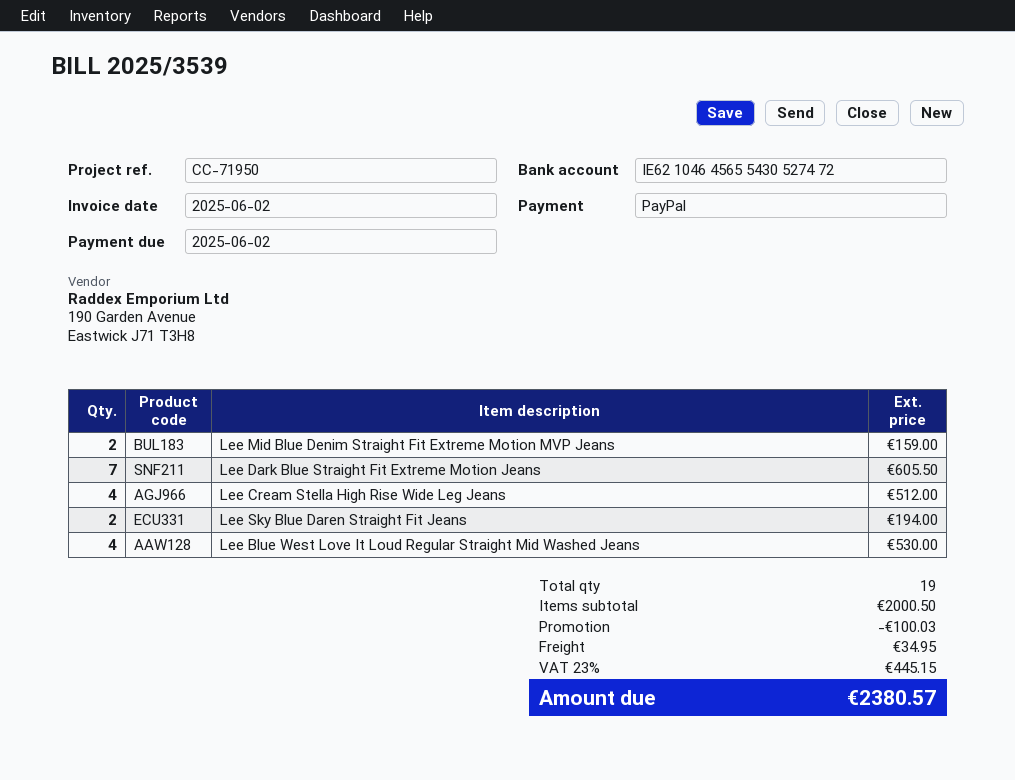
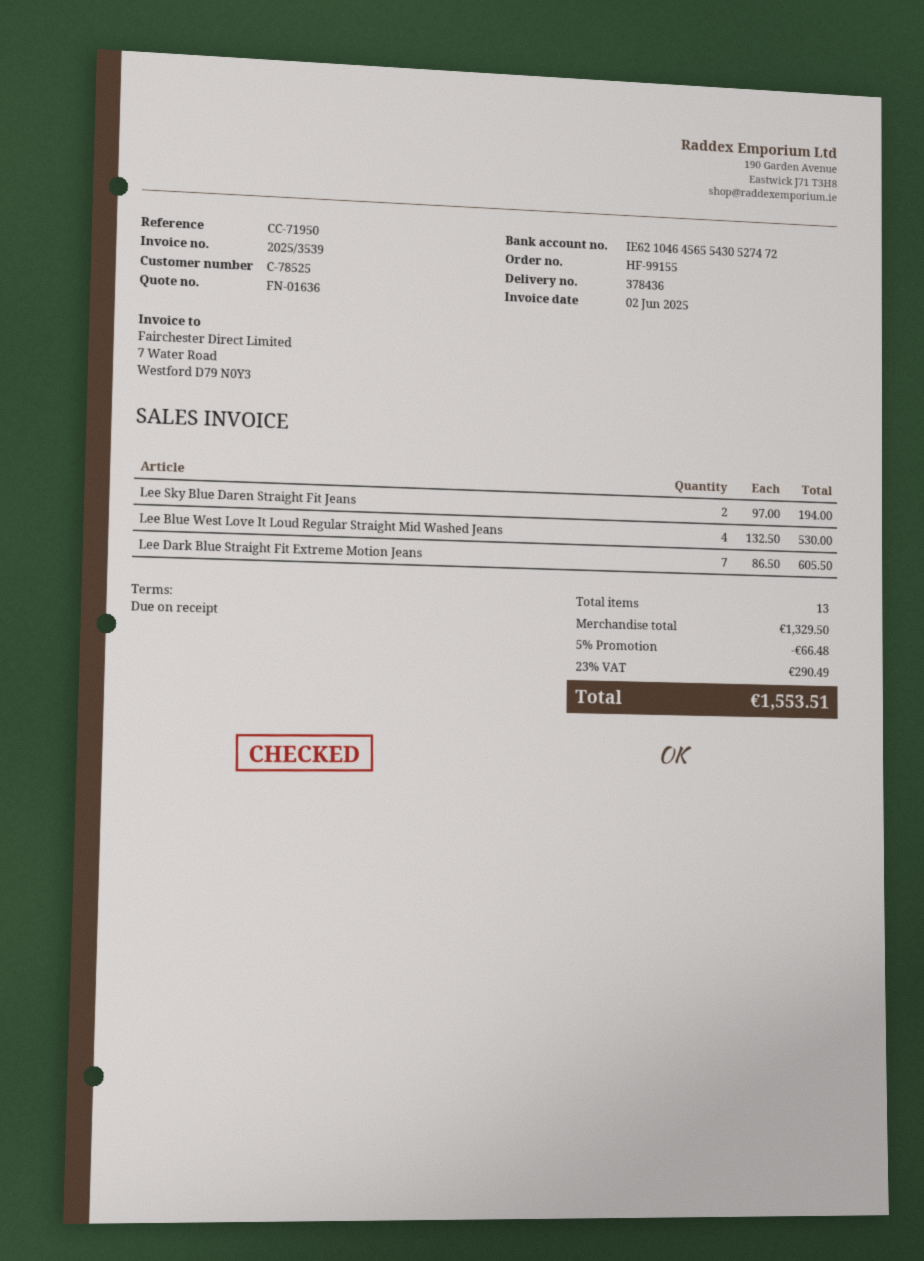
Lee Mid Blue Denim Straight Fit Extreme Motion MVP Jeans: 2 for 159.00 -> none
Lee Cream Stella High Rise Wide Leg Jeans: 4 for 512.00 -> none
total quantity: 19 -> 13
subtotal: 2000.50 -> 1329.50
discount: 100.03 -> 66.48
shipping: 34.95 -> none
tax: 23% = 445.15 -> 23% = 290.49
total: 2380.57 -> 1553.51

